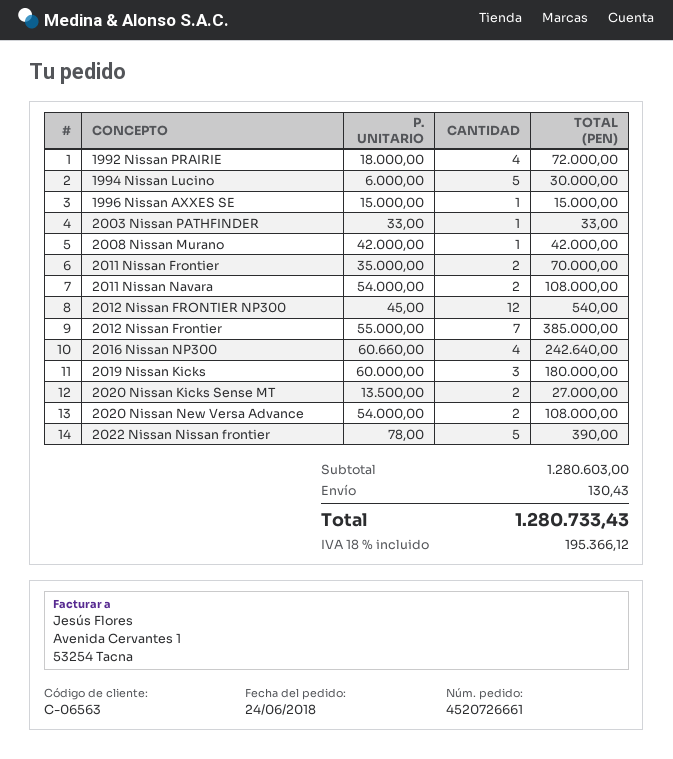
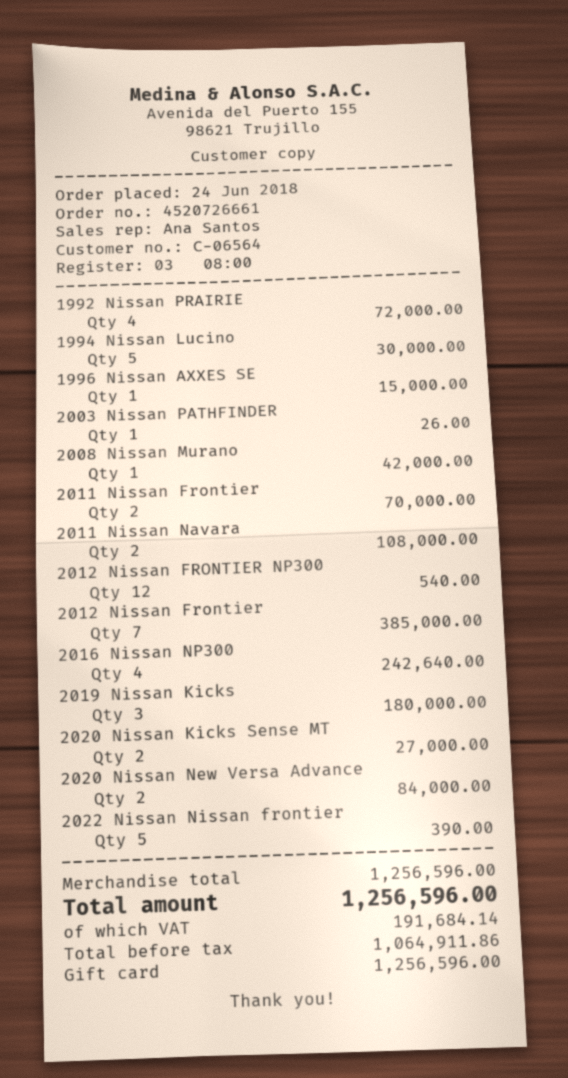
customer number: C-06563 -> C-06564
2003 Nissan PATHFINDER: 1 for 33.00 -> 1 for 26.00
2020 Nissan New Versa Advance: 2 for 108000.00 -> 2 for 84000.00
subtotal: 1280603.00 -> 1256596.00
shipping: 130.43 -> none
tax: 195366.12 -> 191684.14
total: 1280733.43 -> 1256596.00

